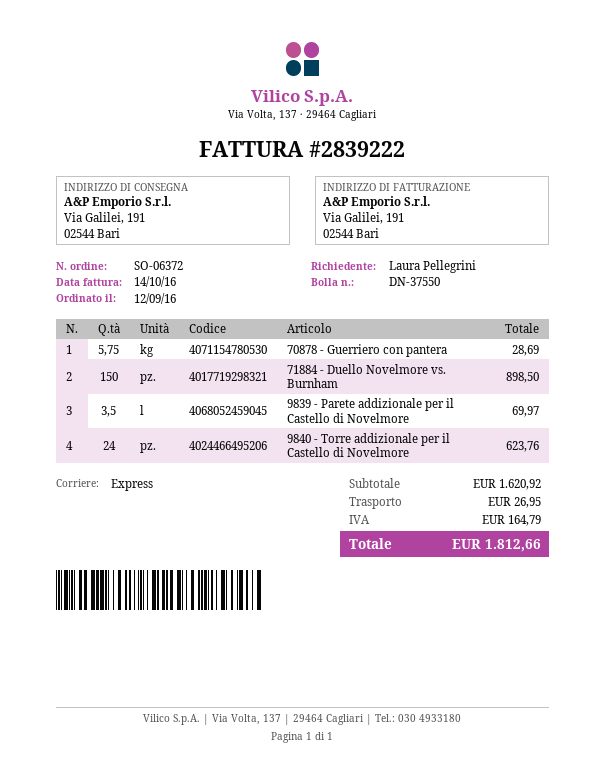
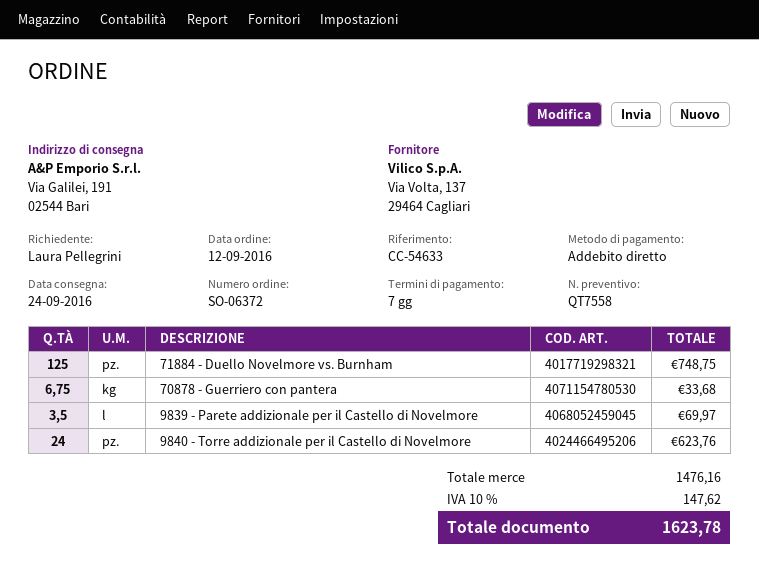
70878 - Guerriero con pantera: 5.75 for 28.69 -> 6.75 for 33.68
71884 - Duello Novelmore vs. Burnham: 150 for 898.50 -> 125 for 748.75
subtotal: 1620.92 -> 1476.16
shipping: 26.95 -> none
tax: 164.79 -> 147.62
total: 1812.66 -> 1623.78

